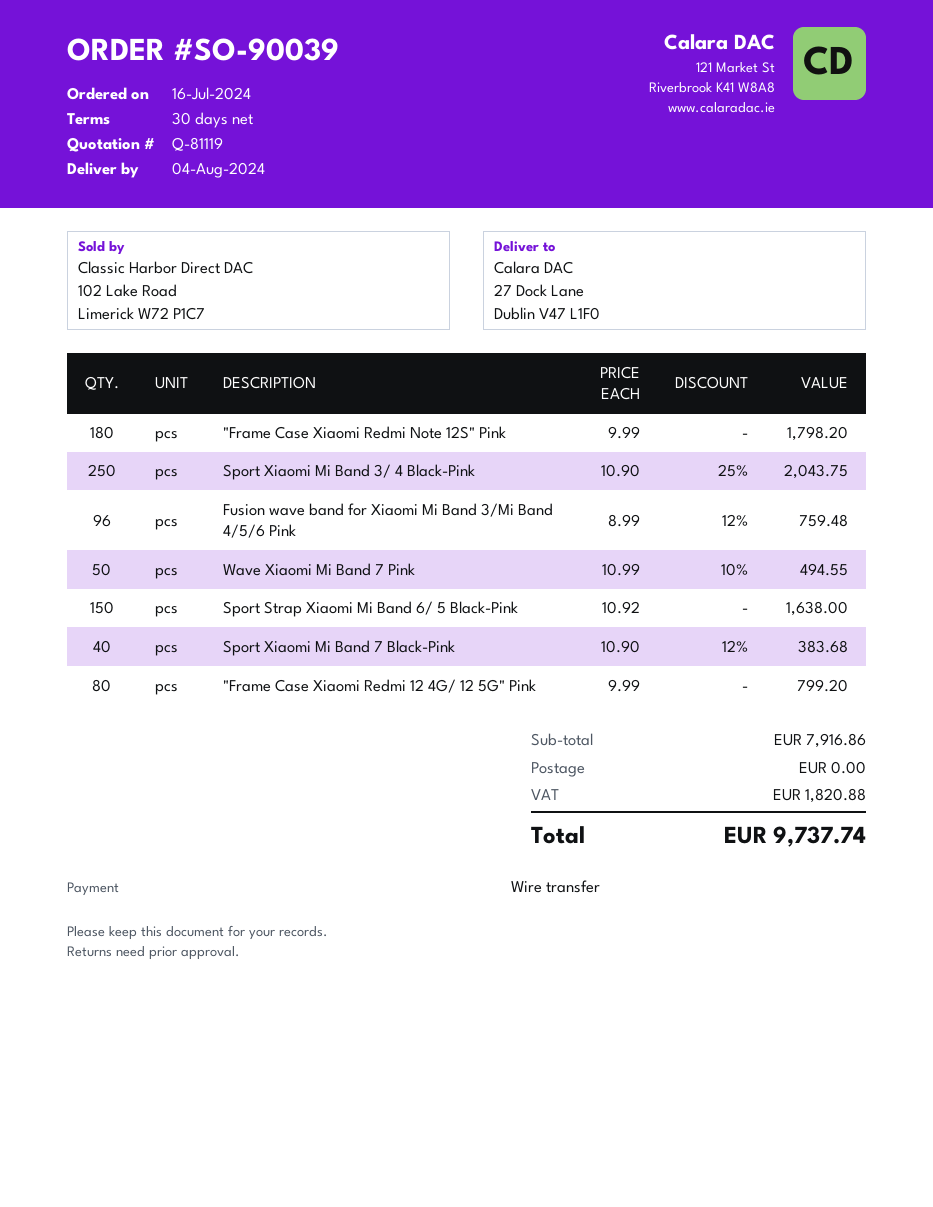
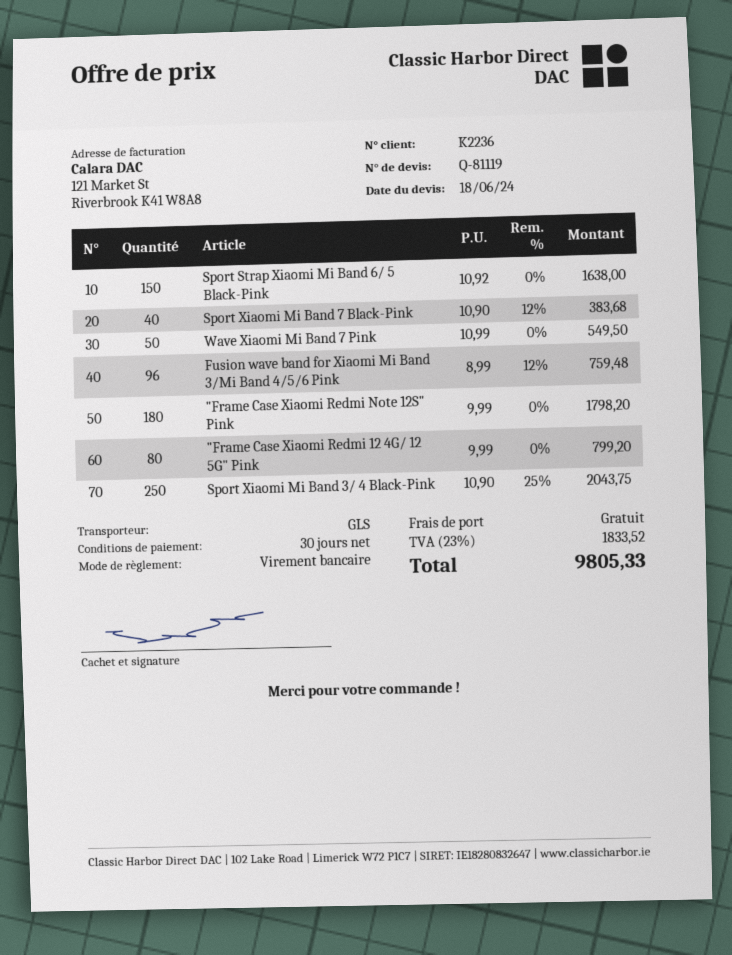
Wave Xiaomi Mi Band 7 Pink: 50 x 10.99 - 10% = 494.55 -> 50 x 10.99 = 549.50
tax: 1820.88 -> 1833.52
total: 9737.74 -> 9805.33

